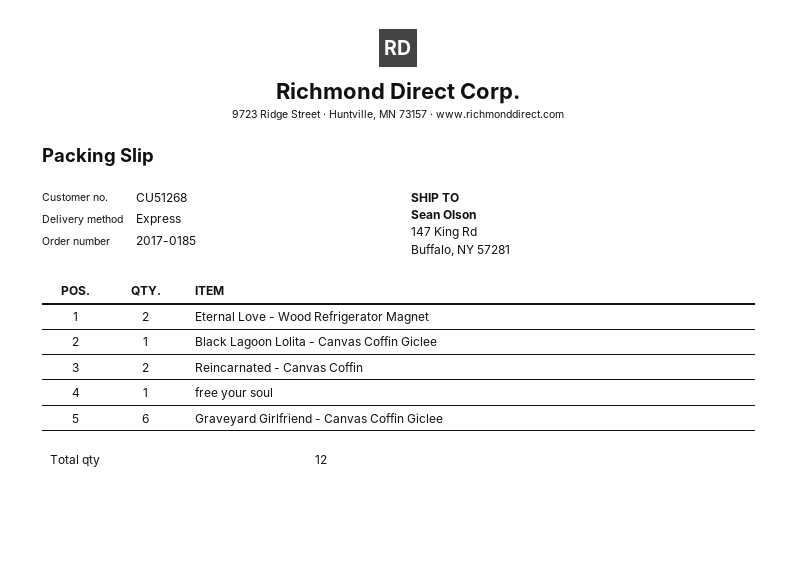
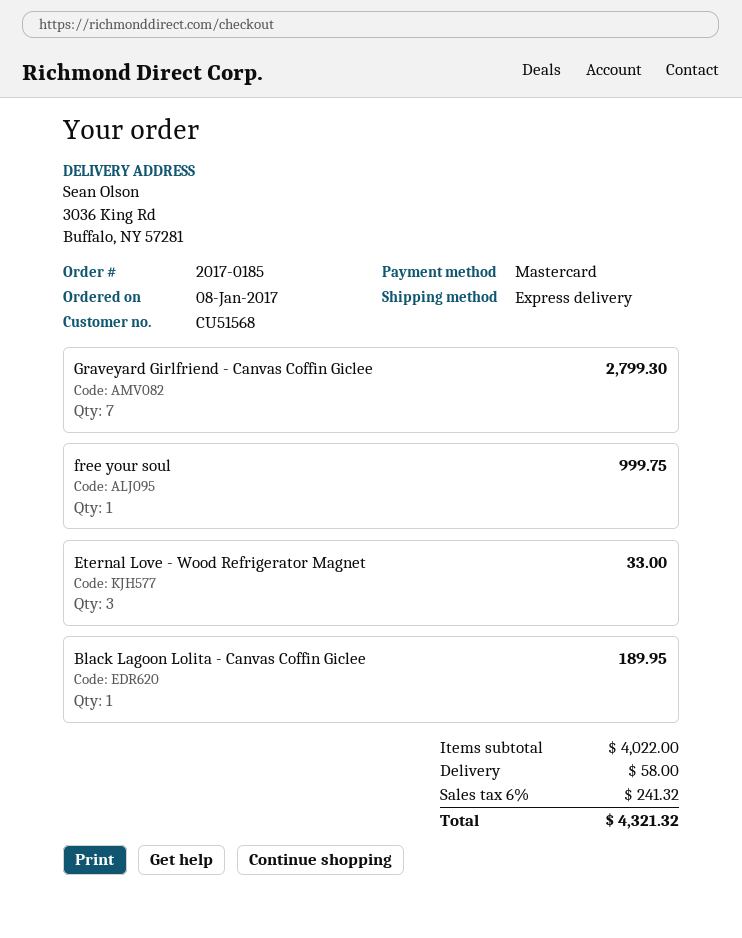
customer number: CU51268 -> CU51568
ship to: 147 King Rd, Buffalo, NY 57281 -> 3036 King Rd, Buffalo, NY 57281
Eternal Love - Wood Refrigerator Magnet: 2 -> 3
Reincarnated - Canvas Coffin: 2 -> none
Graveyard Girlfriend - Canvas Coffin Giclee: 6 -> 7

